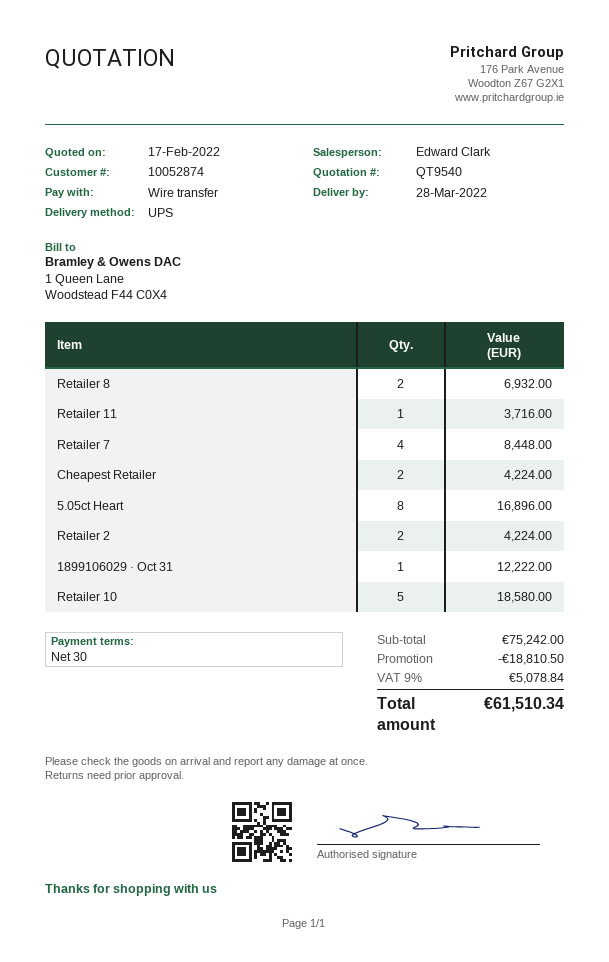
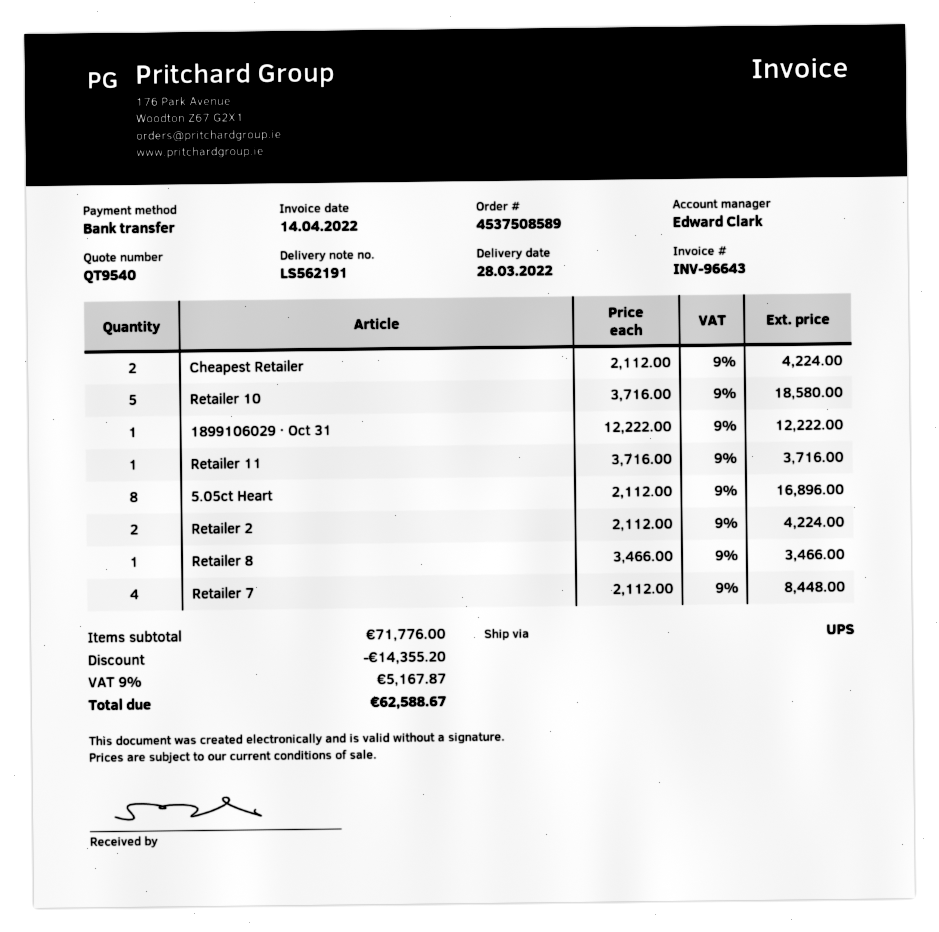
Retailer 8: 2 for 6932.00 -> 1 for 3466.00
subtotal: 75242.00 -> 71776.00
discount: 18810.50 -> 14355.20
tax: 9% = 5078.84 -> 9% = 5167.87
total: 61510.34 -> 62588.67

